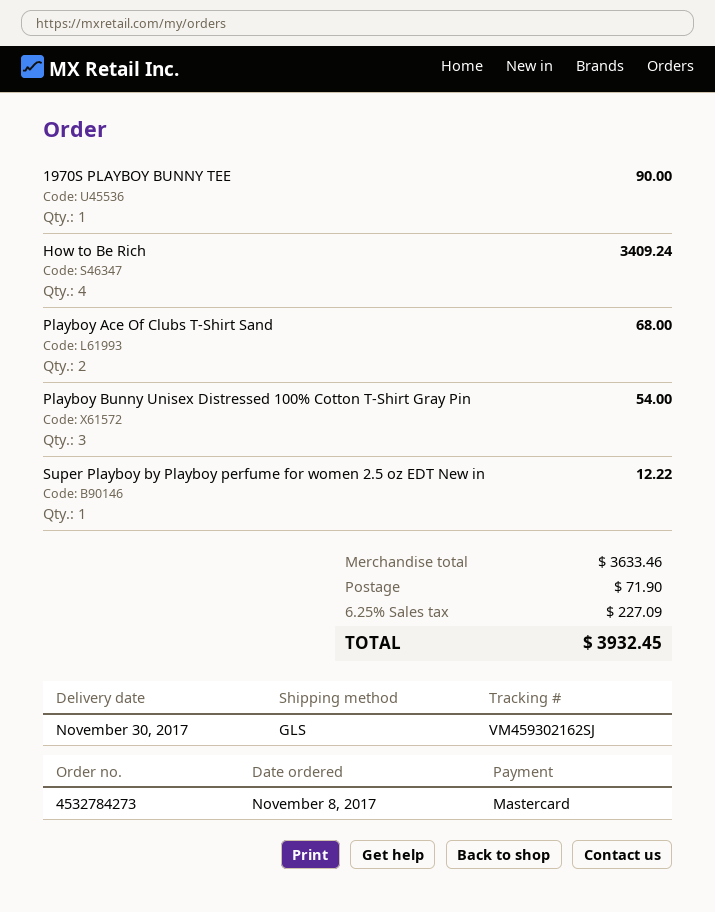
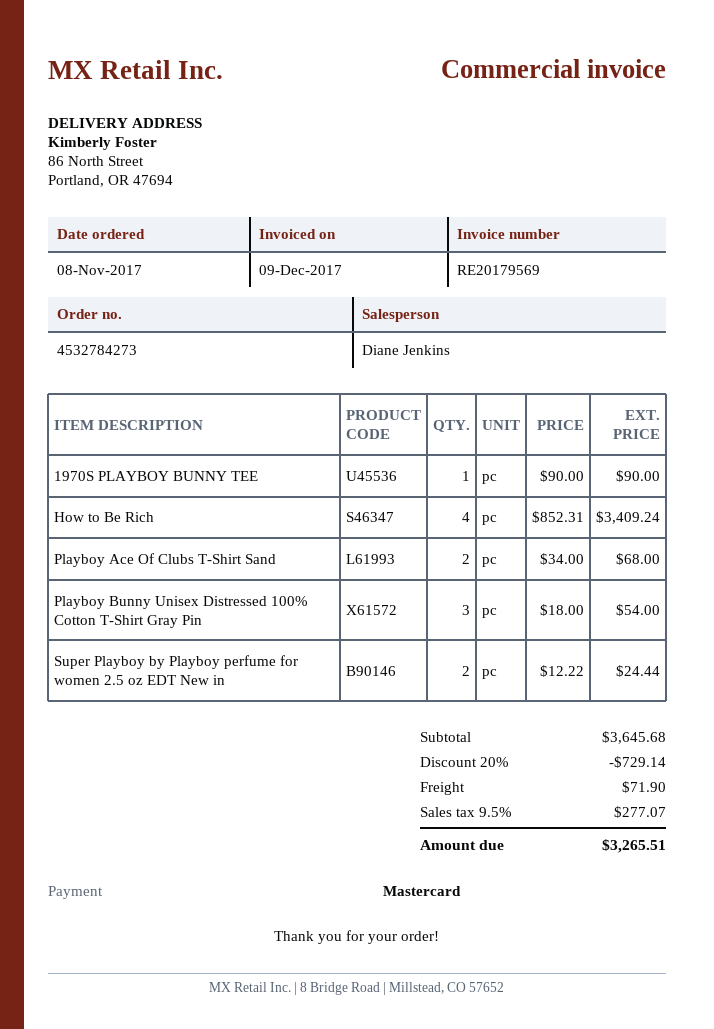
Super Playboy by Playboy perfume for women 2.5 oz EDT New in: 1 for 12.22 -> 2 for 24.44
subtotal: 3633.46 -> 3645.68
discount: none -> 20% = 729.14
tax: 6.25% = 227.09 -> 9.5% = 277.07
total: 3932.45 -> 3265.51

